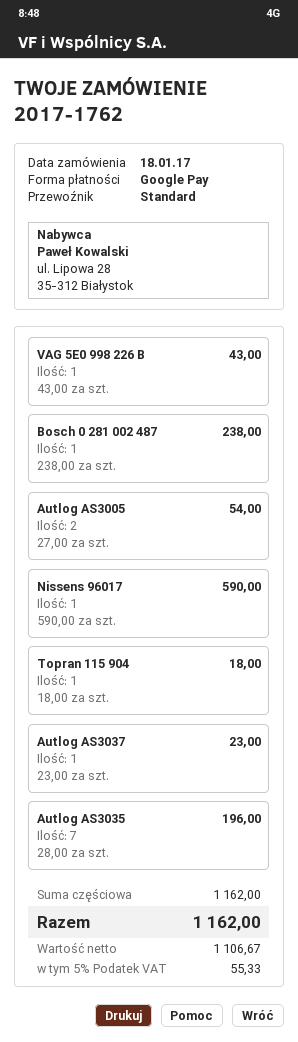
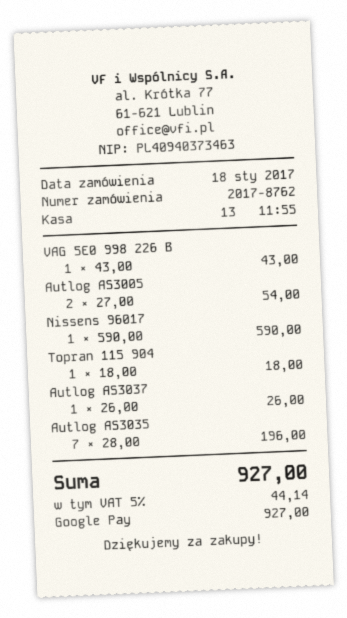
order number: 2017-1762 -> 2017-8762
Bosch 0 281 002 487: 1 x 238.00 = 238.00 -> none
Autlog AS3037: 1 x 23.00 = 23.00 -> 1 x 26.00 = 26.00
tax: 5% = 55.33 -> 5% = 44.14
total: 1162.00 -> 927.00

